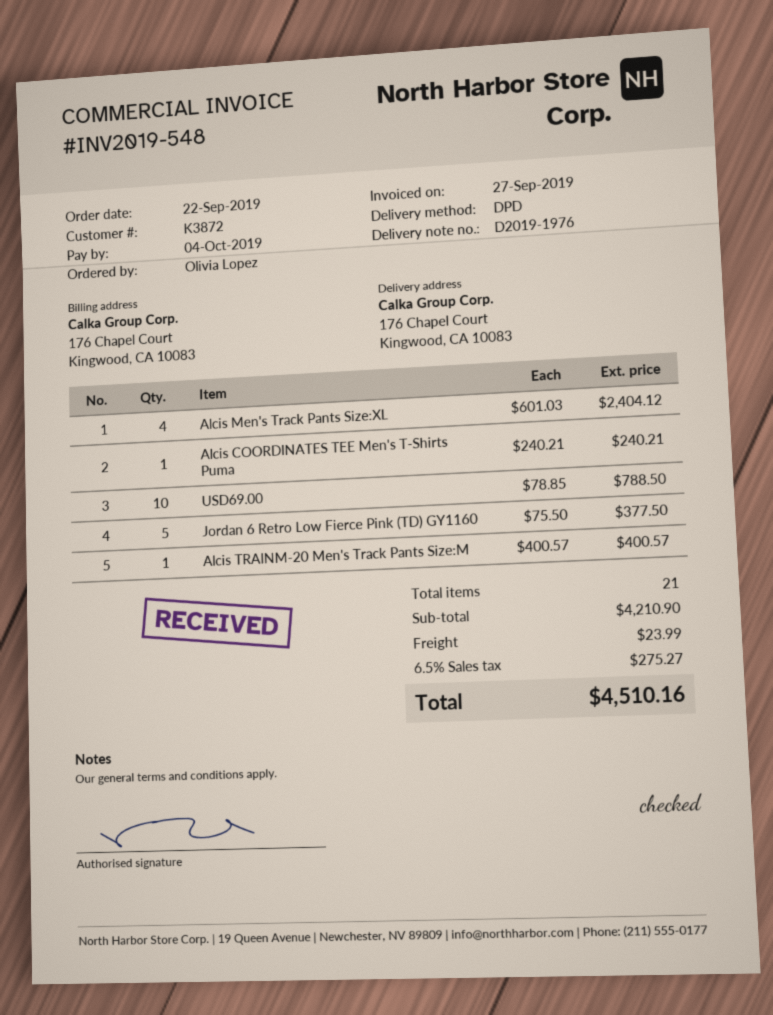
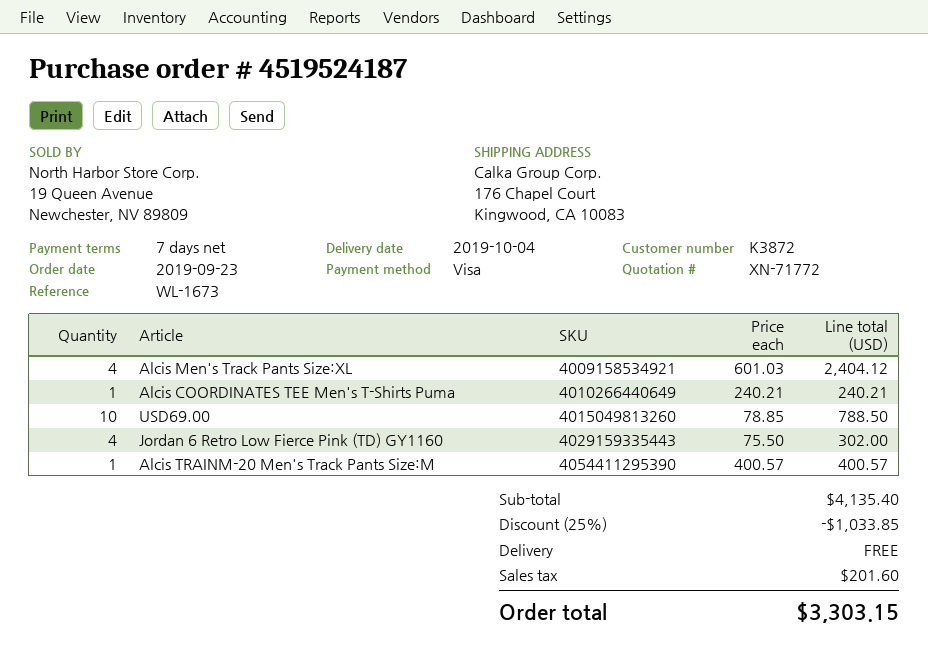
order date: 2019-09-22 -> 2019-09-23
Jordan 6 Retro Low Fierce Pink (TD) GY1160: 5 x 75.50 = 377.50 -> 4 x 75.50 = 302.00
subtotal: 4210.90 -> 4135.40
discount: none -> 25% = 1033.85
shipping: 23.99 -> 0.00
tax: 275.27 -> 201.60
total: 4510.16 -> 3303.15

